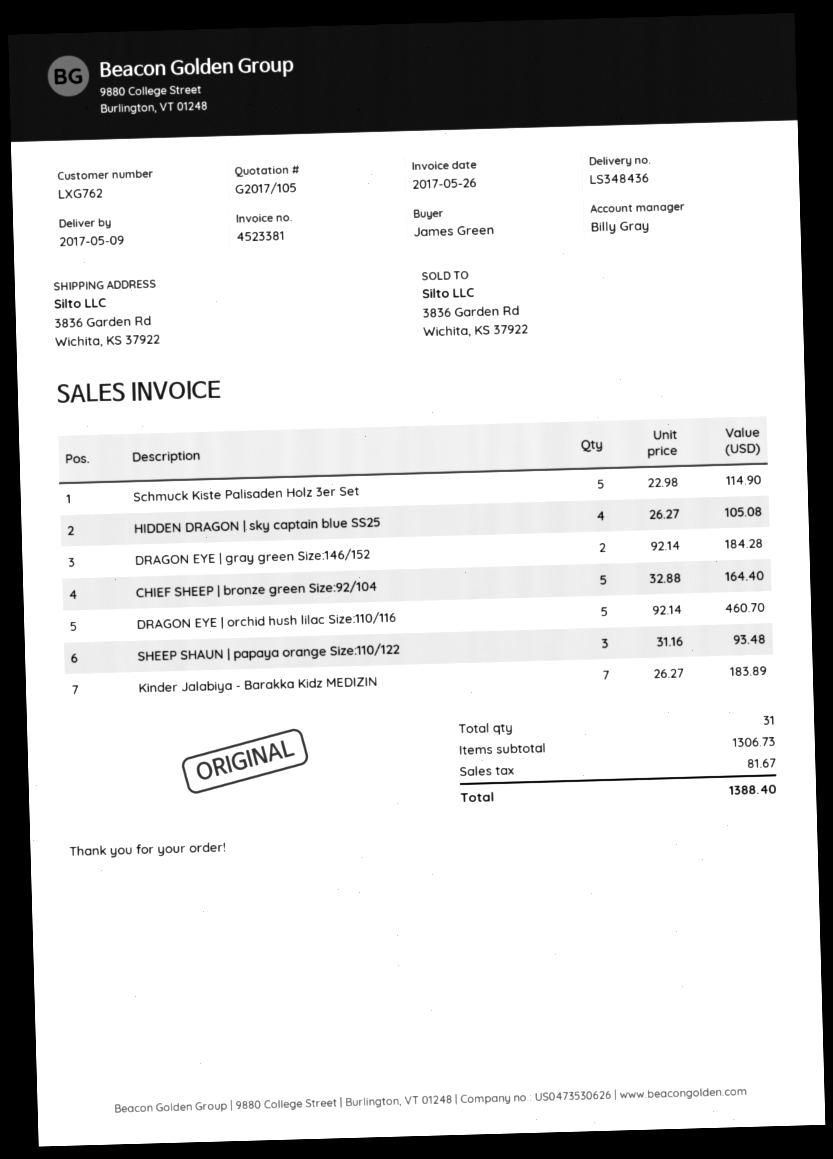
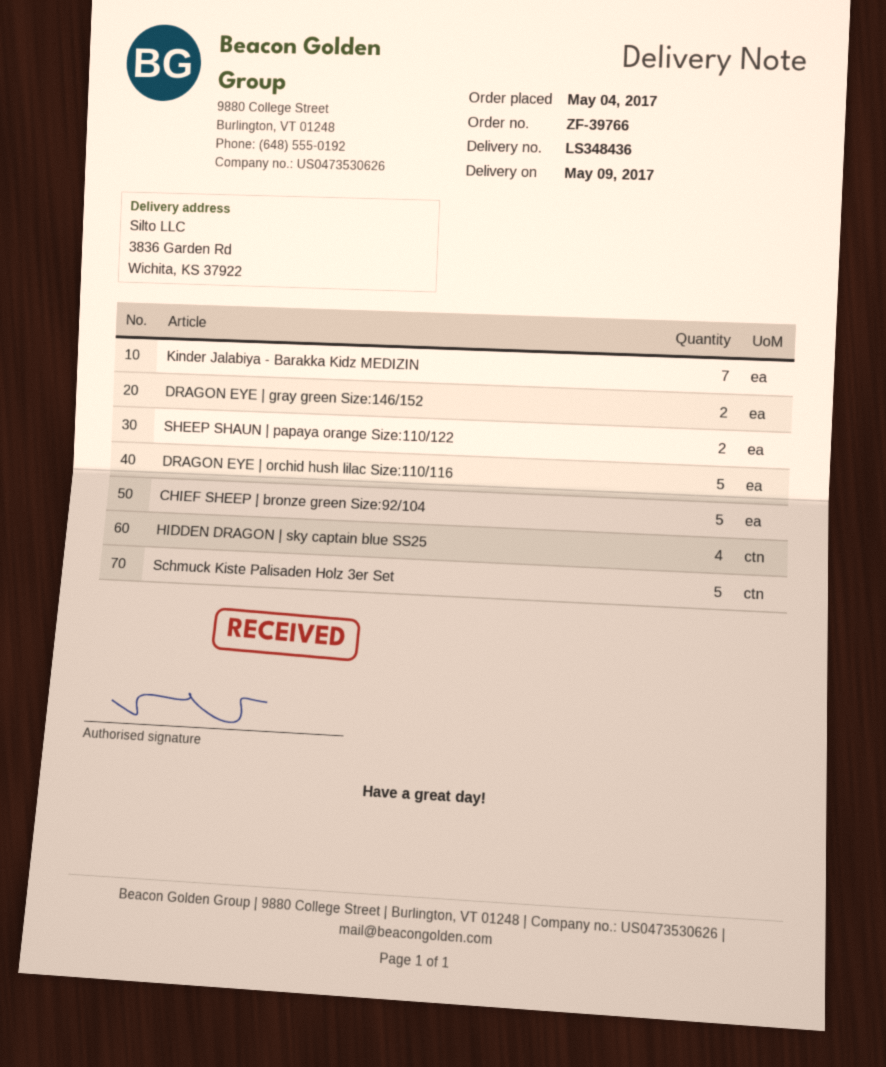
SHEEP SHAUN | papaya orange Size:110/122: 3 -> 2

